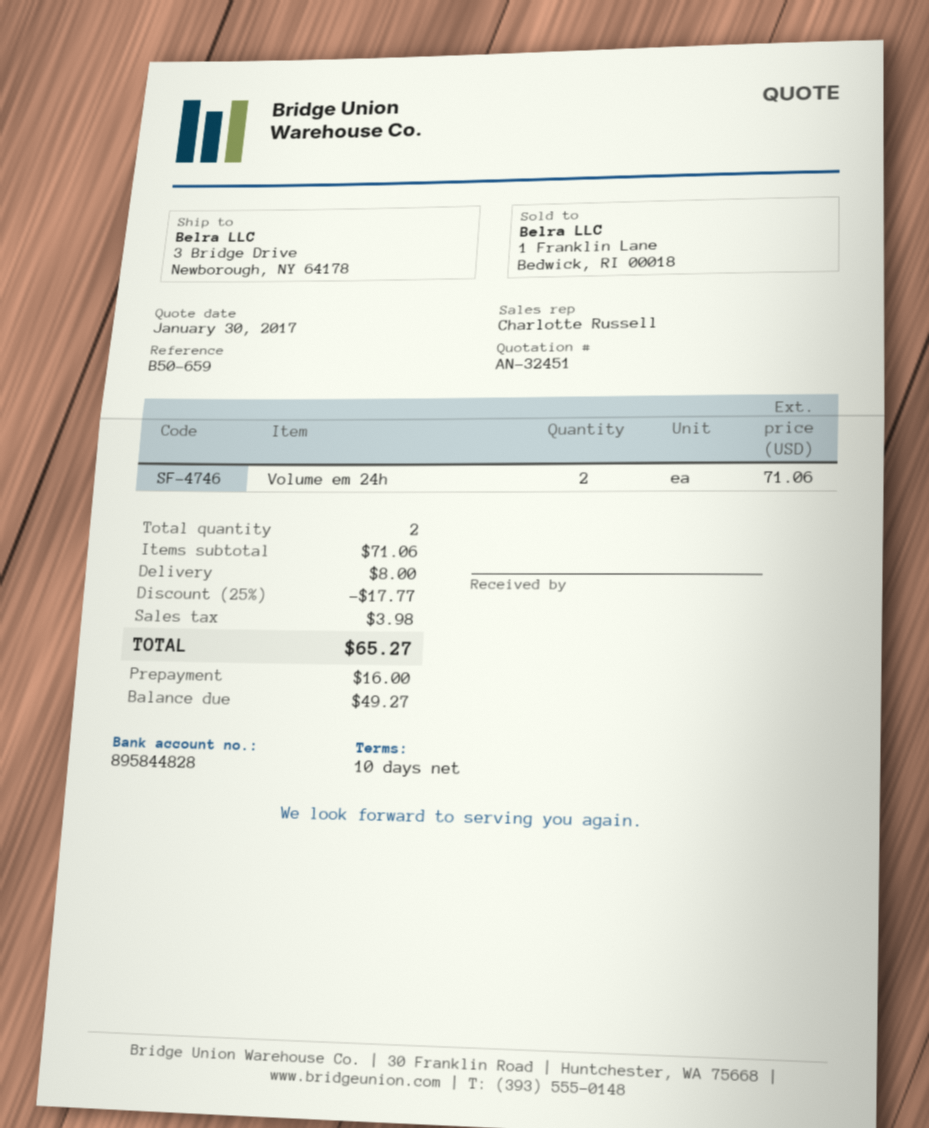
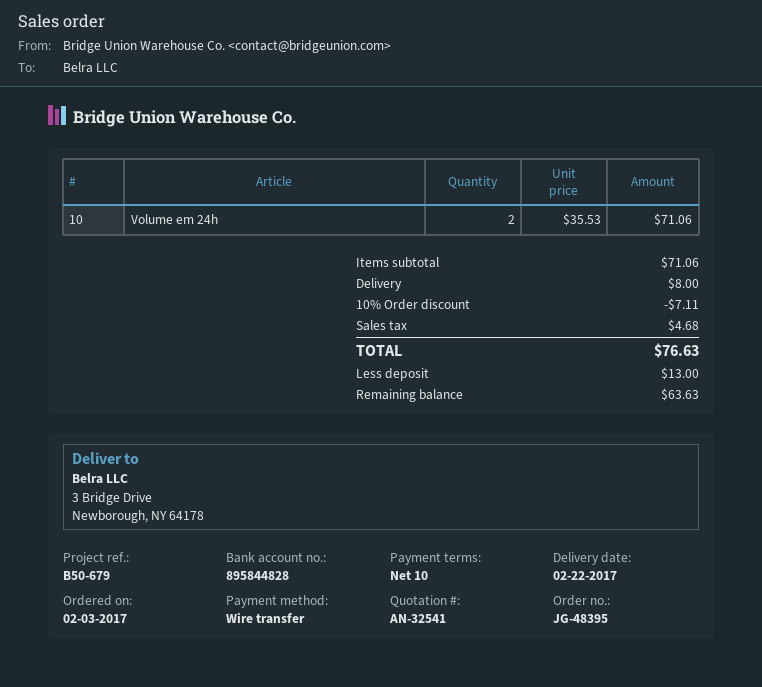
quote number: AN-32451 -> AN-32541
reference: B50-659 -> B50-679
discount: 25% = 17.77 -> 10% = 7.11
tax: 3.98 -> 4.68
total: 65.27 -> 76.63
deposit: 16.00 -> 13.00
balance: 49.27 -> 63.63

